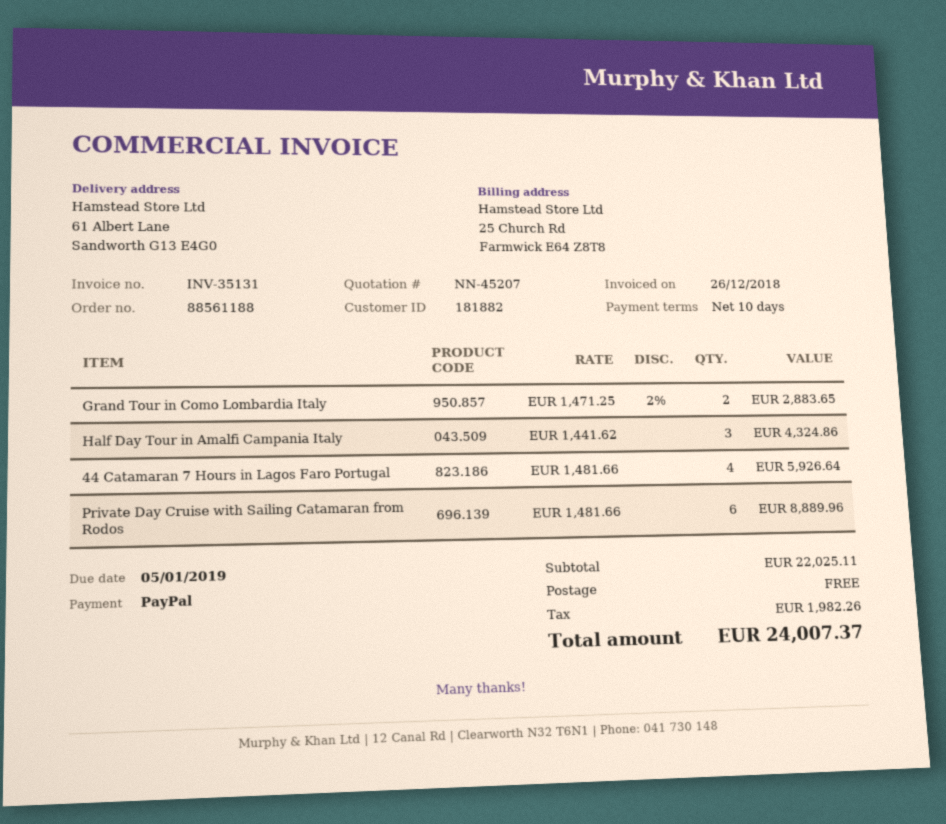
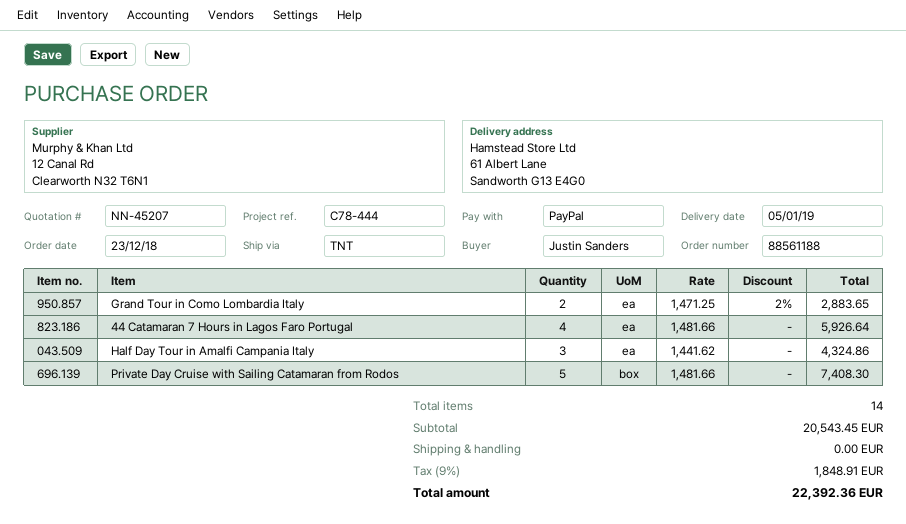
Private Day Cruise with Sailing Catamaran from Rodos: 6 x 1481.66 = 8889.96 -> 5 x 1481.66 = 7408.30
subtotal: 22025.11 -> 20543.45
tax: 1982.26 -> 1848.91
total: 24007.37 -> 22392.36

